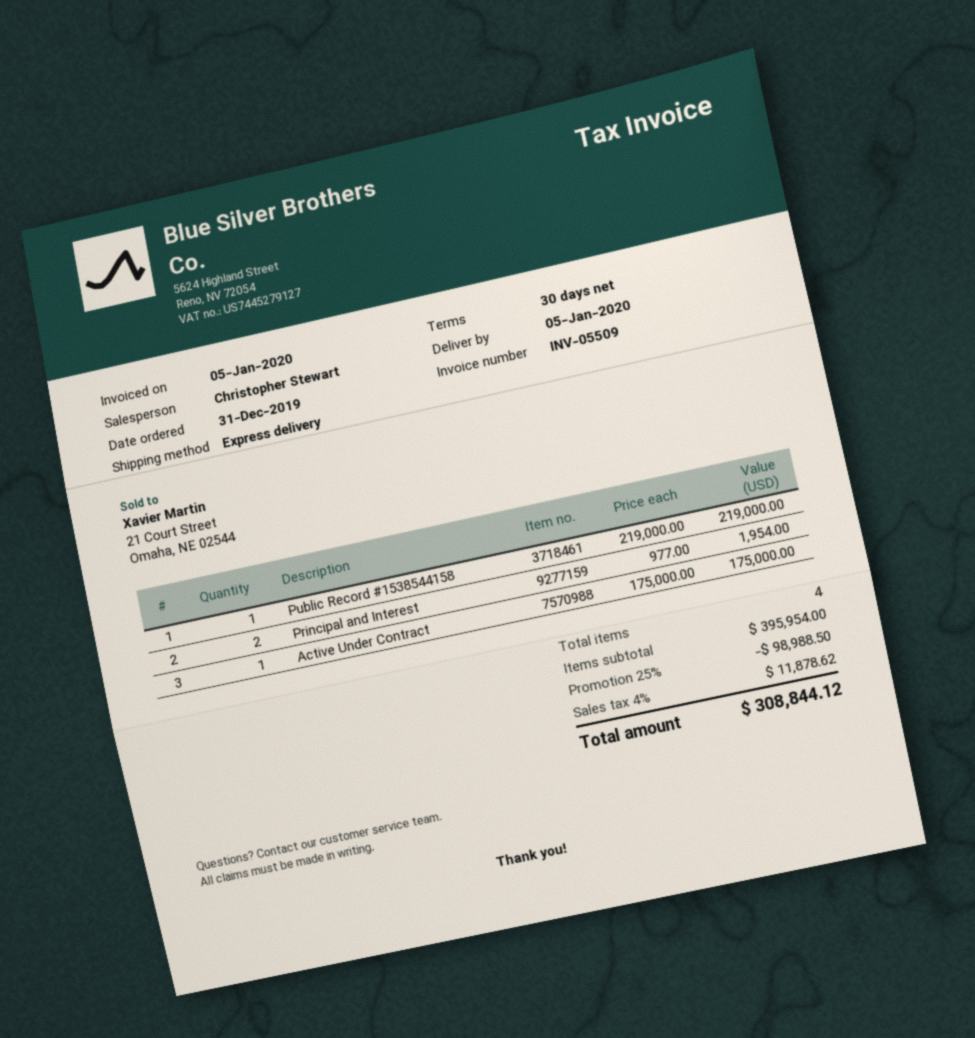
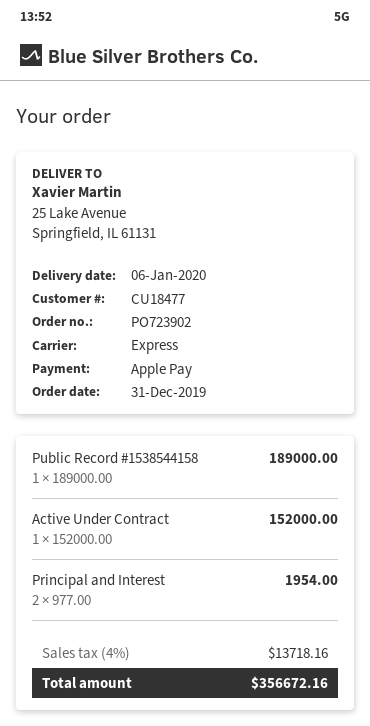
delivery date: 2020-01-05 -> 2020-01-06
Public Record #1538544158: 1 x 219000.00 = 219000.00 -> 1 x 189000.00 = 189000.00
Active Under Contract: 1 x 175000.00 = 175000.00 -> 1 x 152000.00 = 152000.00
discount: 25% = 98988.50 -> none
tax: 4% = 11878.62 -> 4% = 13718.16
total: 308844.12 -> 356672.16

